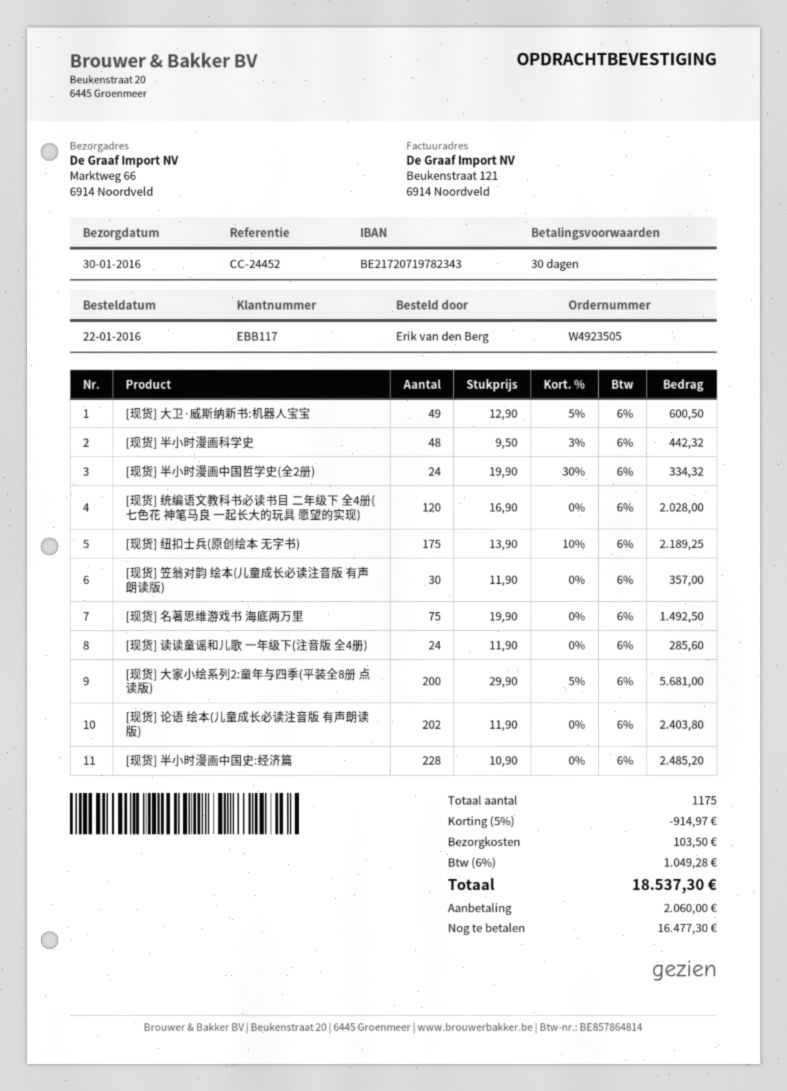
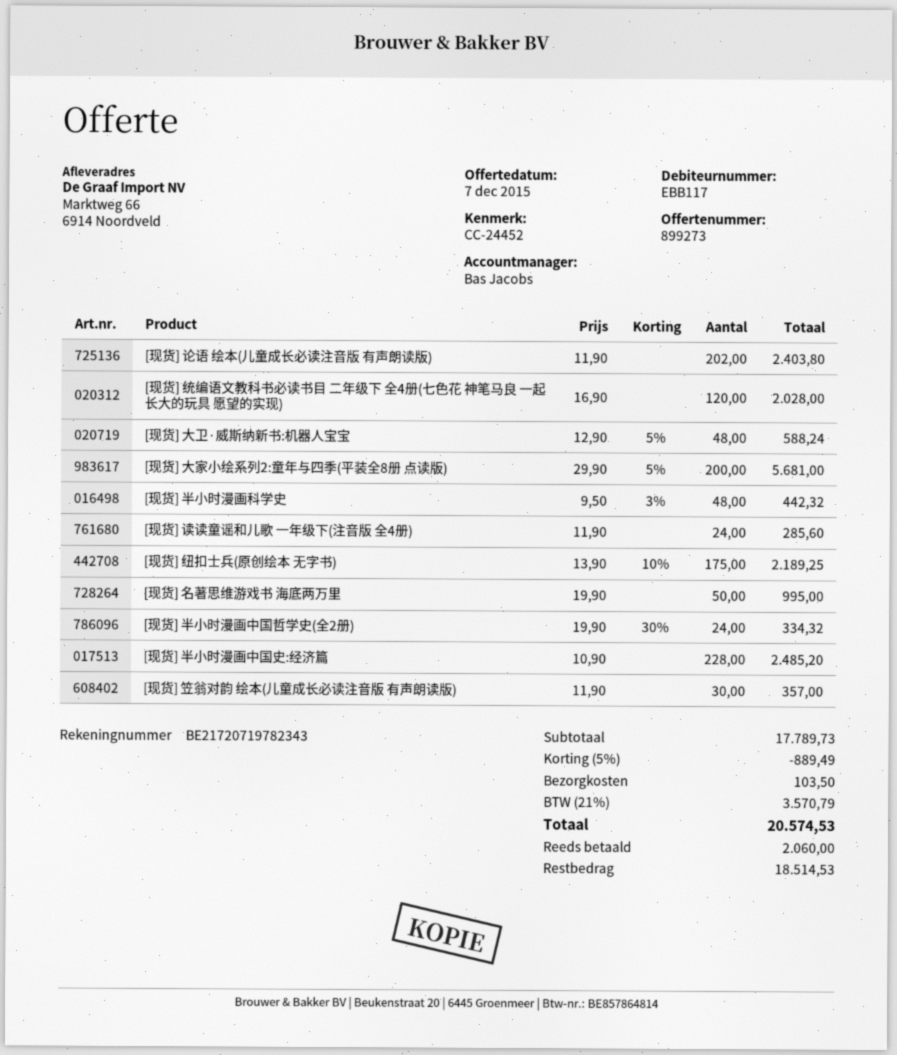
[现货] 大卫·威斯纳新书:机器人宝宝: 49 x 12.90 - 5% = 600.50 -> 48 x 12.90 - 5% = 588.24
[现货] 名著思维游戏书 海底两万里: 75 x 19.90 = 1492.50 -> 50 x 19.90 = 995.00
discount: 5% = 914.97 -> 5% = 889.49
tax: 6% = 1049.28 -> 21% = 3570.79
total: 18537.30 -> 20574.53
balance: 16477.30 -> 18514.53

